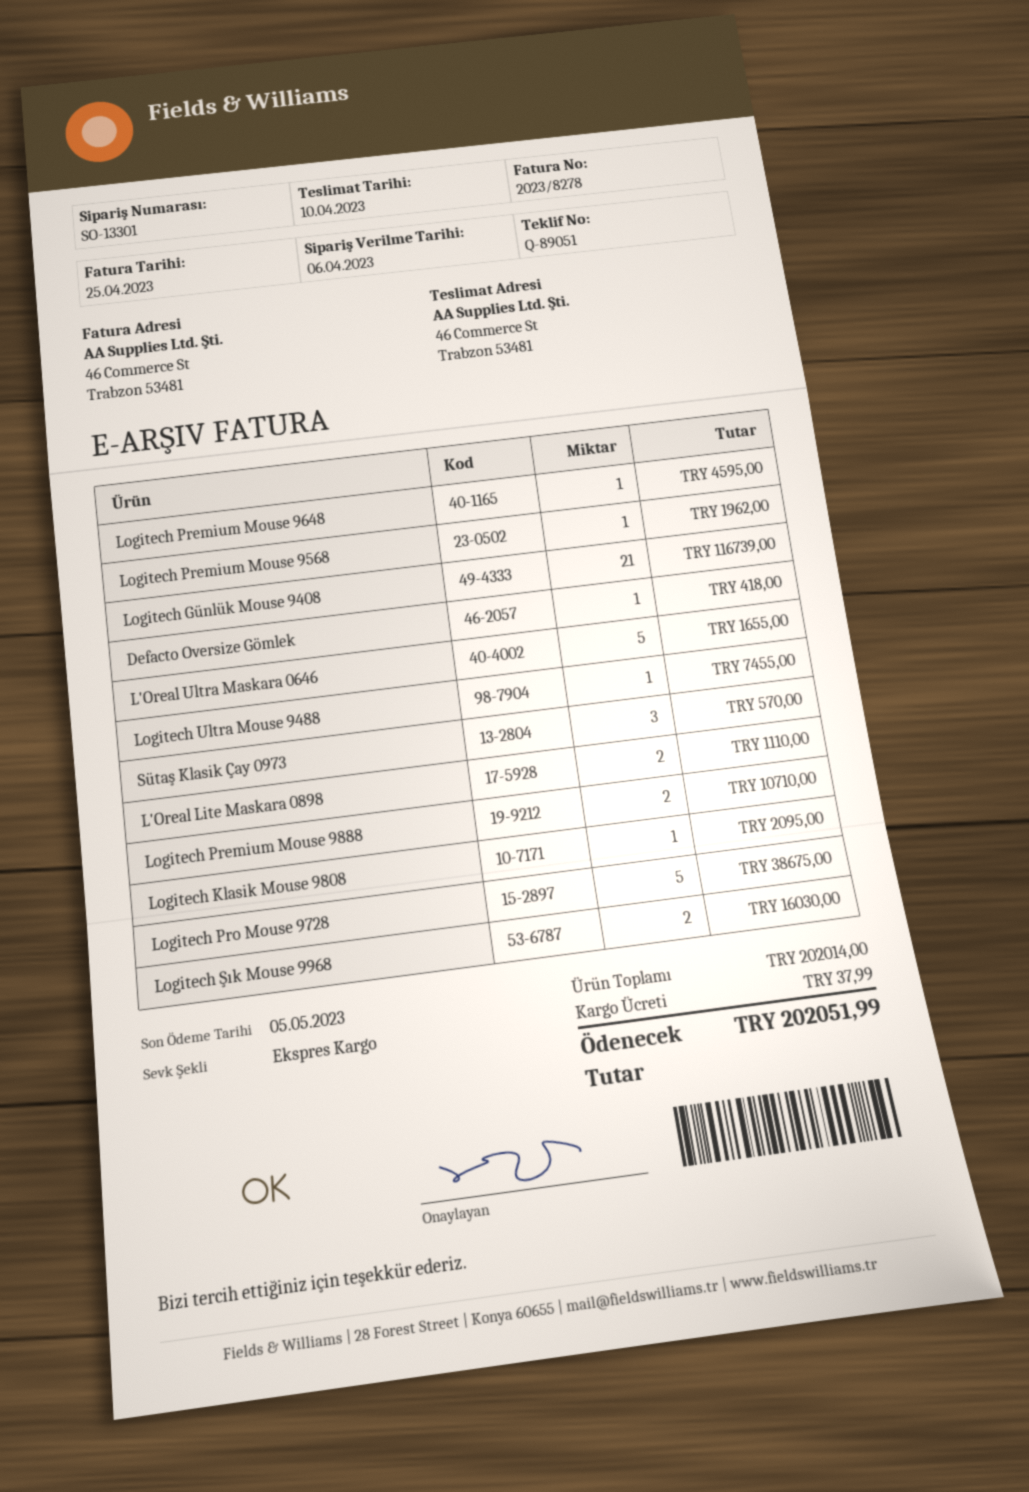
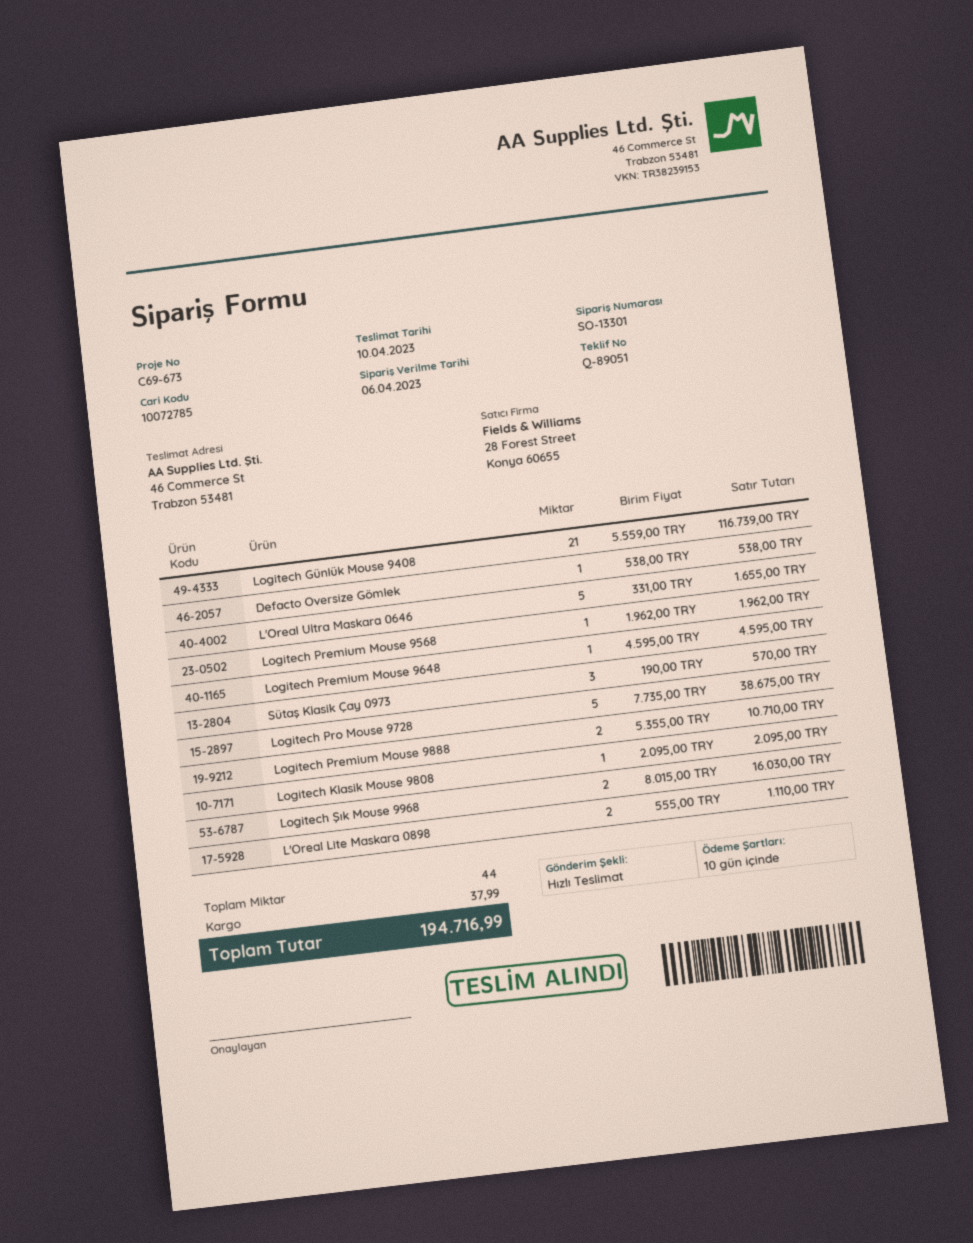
Defacto Oversize Gömlek: 1 for 418.00 -> 1 for 538.00
Logitech Ultra Mouse 9488: 1 for 7455.00 -> none
total: 202051.99 -> 194716.99

